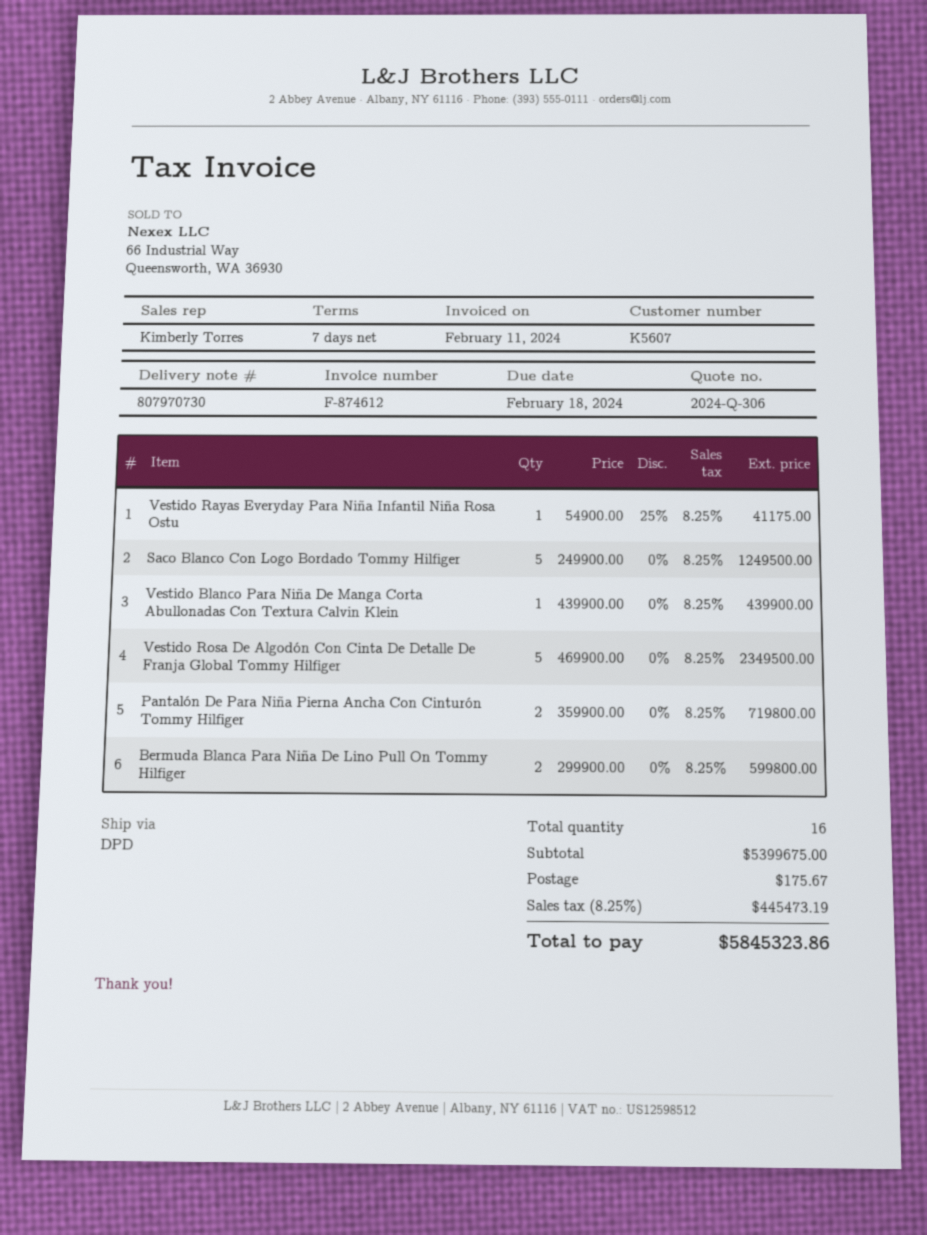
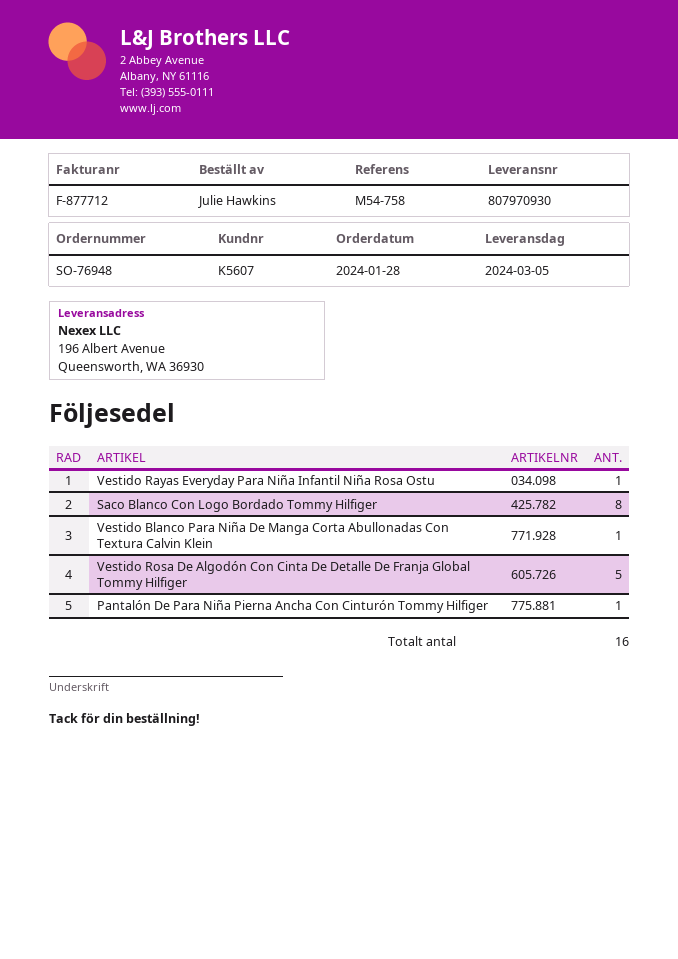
delivery note number: 807970730 -> 807970930
invoice number: F-874612 -> F-877712
Saco Blanco Con Logo Bordado Tommy Hilfiger: 5 -> 8
Pantalón De Para Niña Pierna Ancha Con Cinturón Tommy Hilfiger: 2 -> 1
Bermuda Blanca Para Niña De Lino Pull On Tommy Hilfiger: 2 -> none

